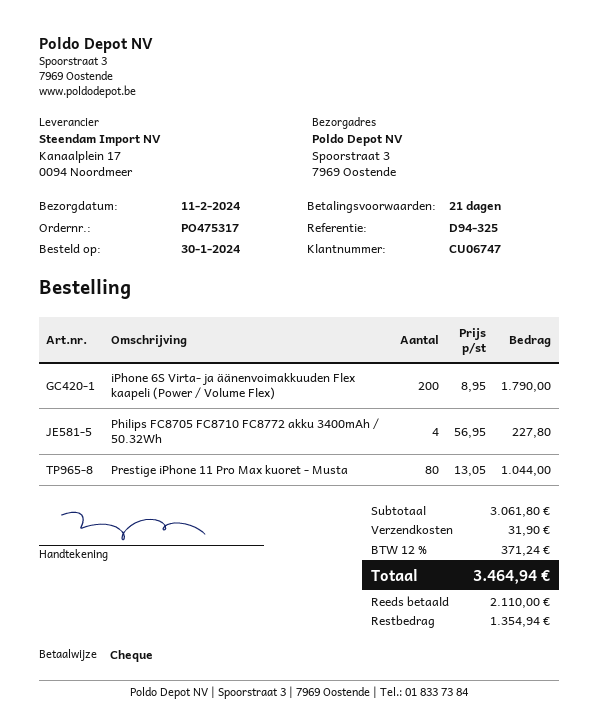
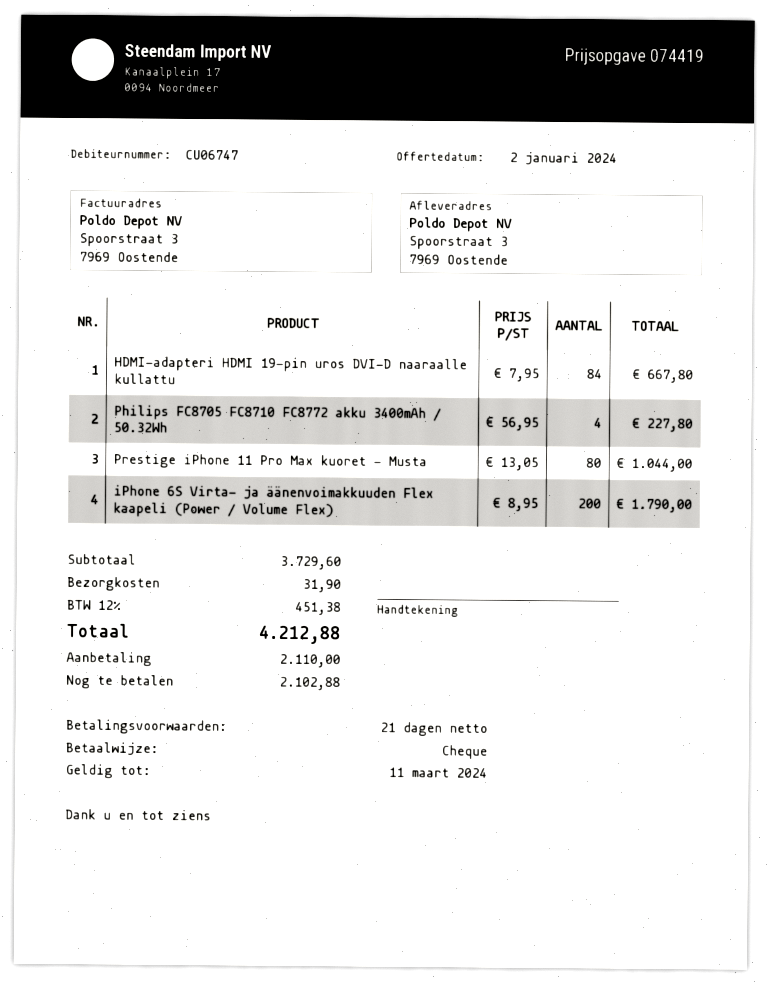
HDMI-adapteri HDMI 19-pin uros DVI-D naaraalle kullattu: none -> 84 x 7.95 = 667.80
subtotal: 3061.80 -> 3729.60
tax: 12% = 371.24 -> 12% = 451.38
total: 3464.94 -> 4212.88
balance: 1354.94 -> 2102.88

